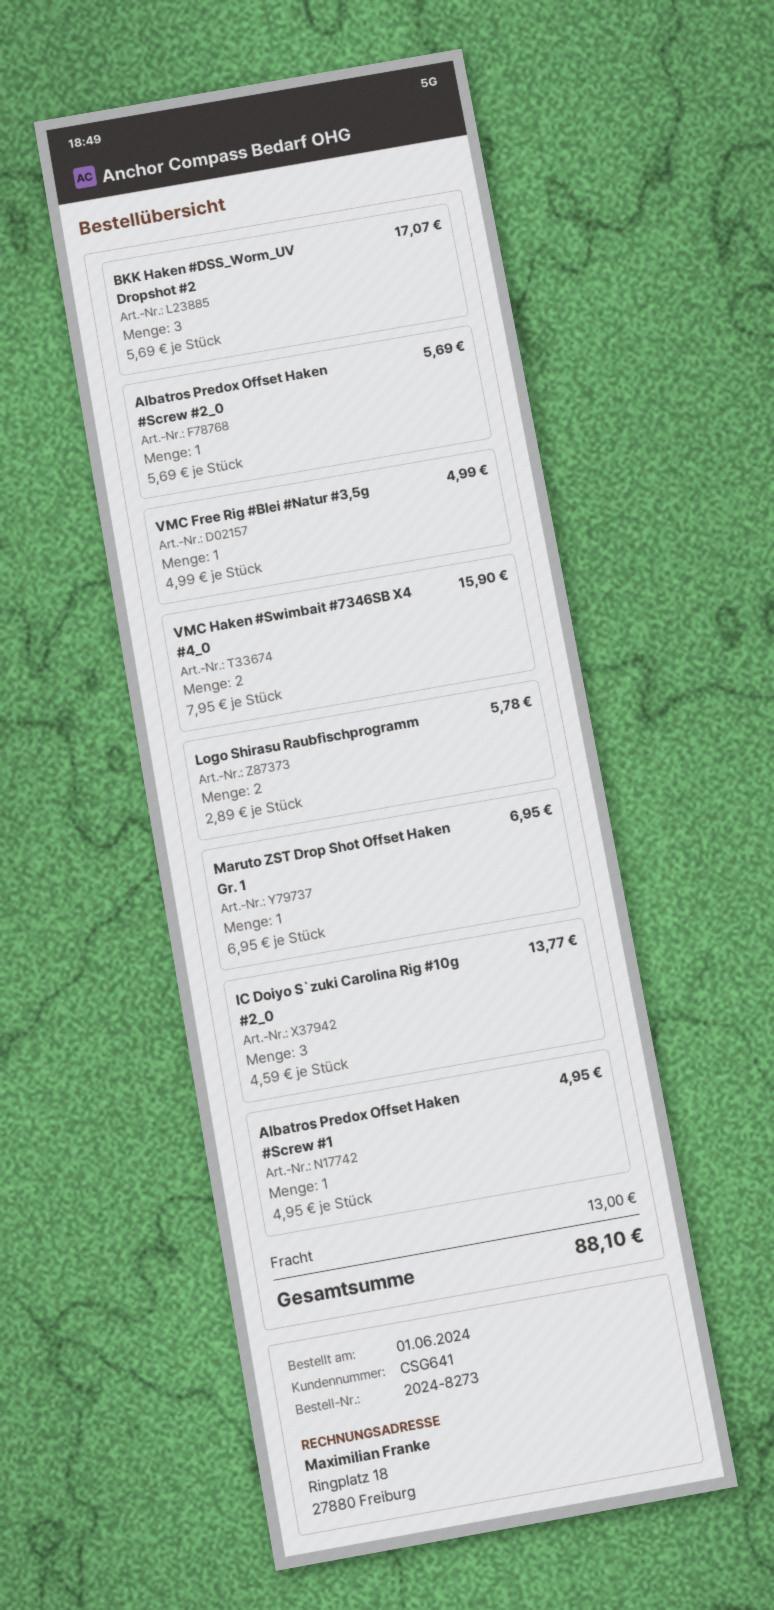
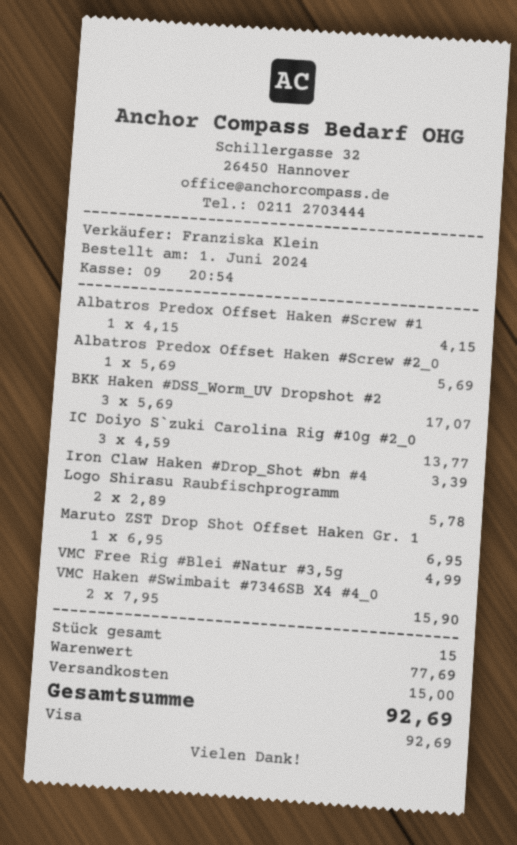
Albatros Predox Offset Haken #Screw #1: 1 x 4.95 = 4.95 -> 1 x 4.15 = 4.15
Iron Claw Haken #Drop_Shot #bn #4: none -> 1 x 3.39 = 3.39
shipping: 13.00 -> 15.00
total: 88.10 -> 92.69

